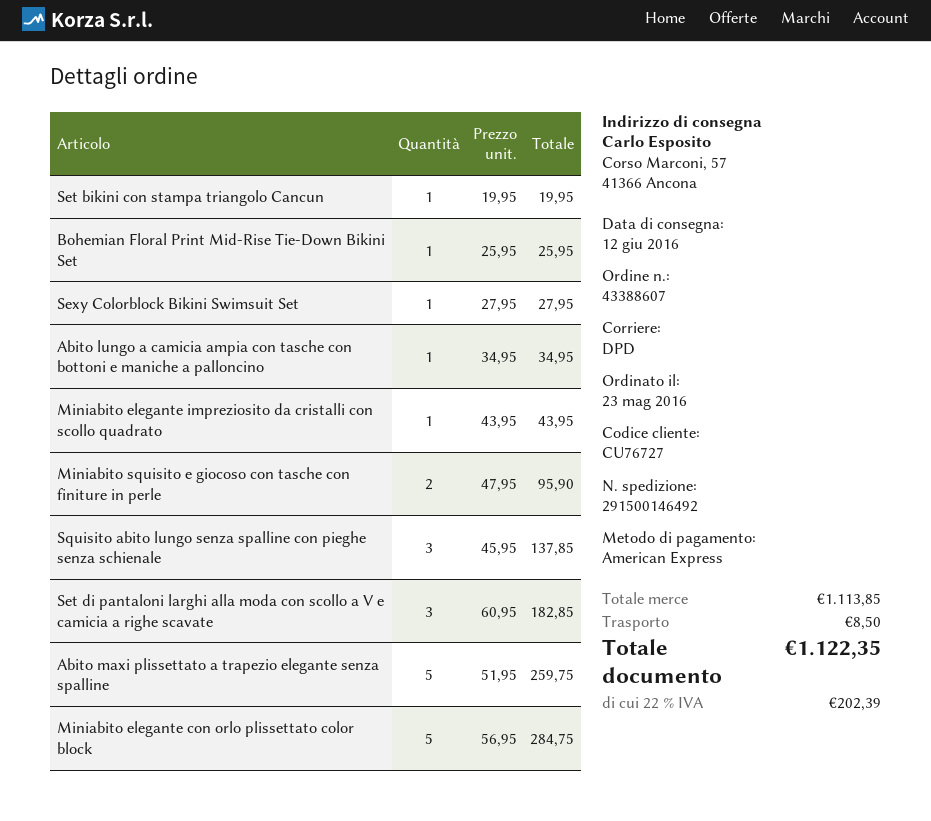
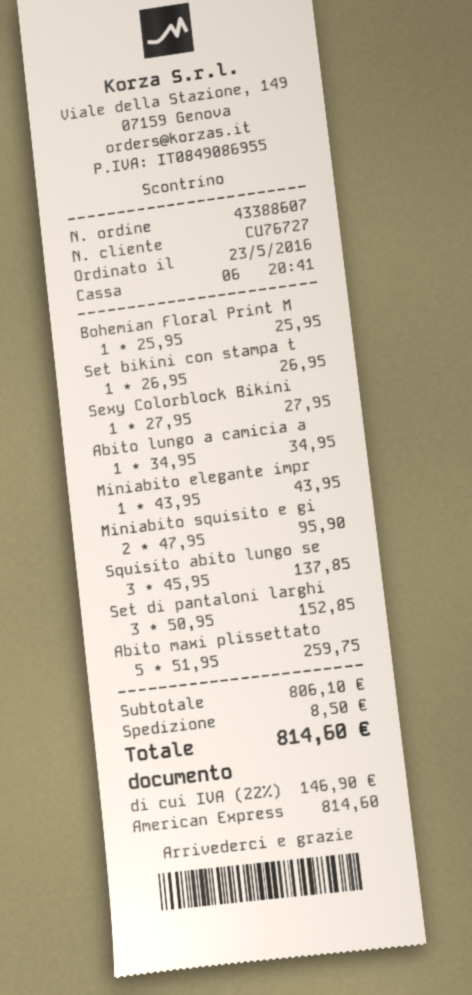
Set bikini con stampa triangolo Cancun: 1 x 19.95 = 19.95 -> 1 x 26.95 = 26.95
Set di pantaloni larghi alla moda con scollo a V e camicia a righe scavate: 3 x 60.95 = 182.85 -> 3 x 50.95 = 152.85
Miniabito elegante con orlo plissettato color block: 5 x 56.95 = 284.75 -> none
subtotal: 1113.85 -> 806.10
tax: 22% = 202.39 -> 22% = 146.90
total: 1122.35 -> 814.60

